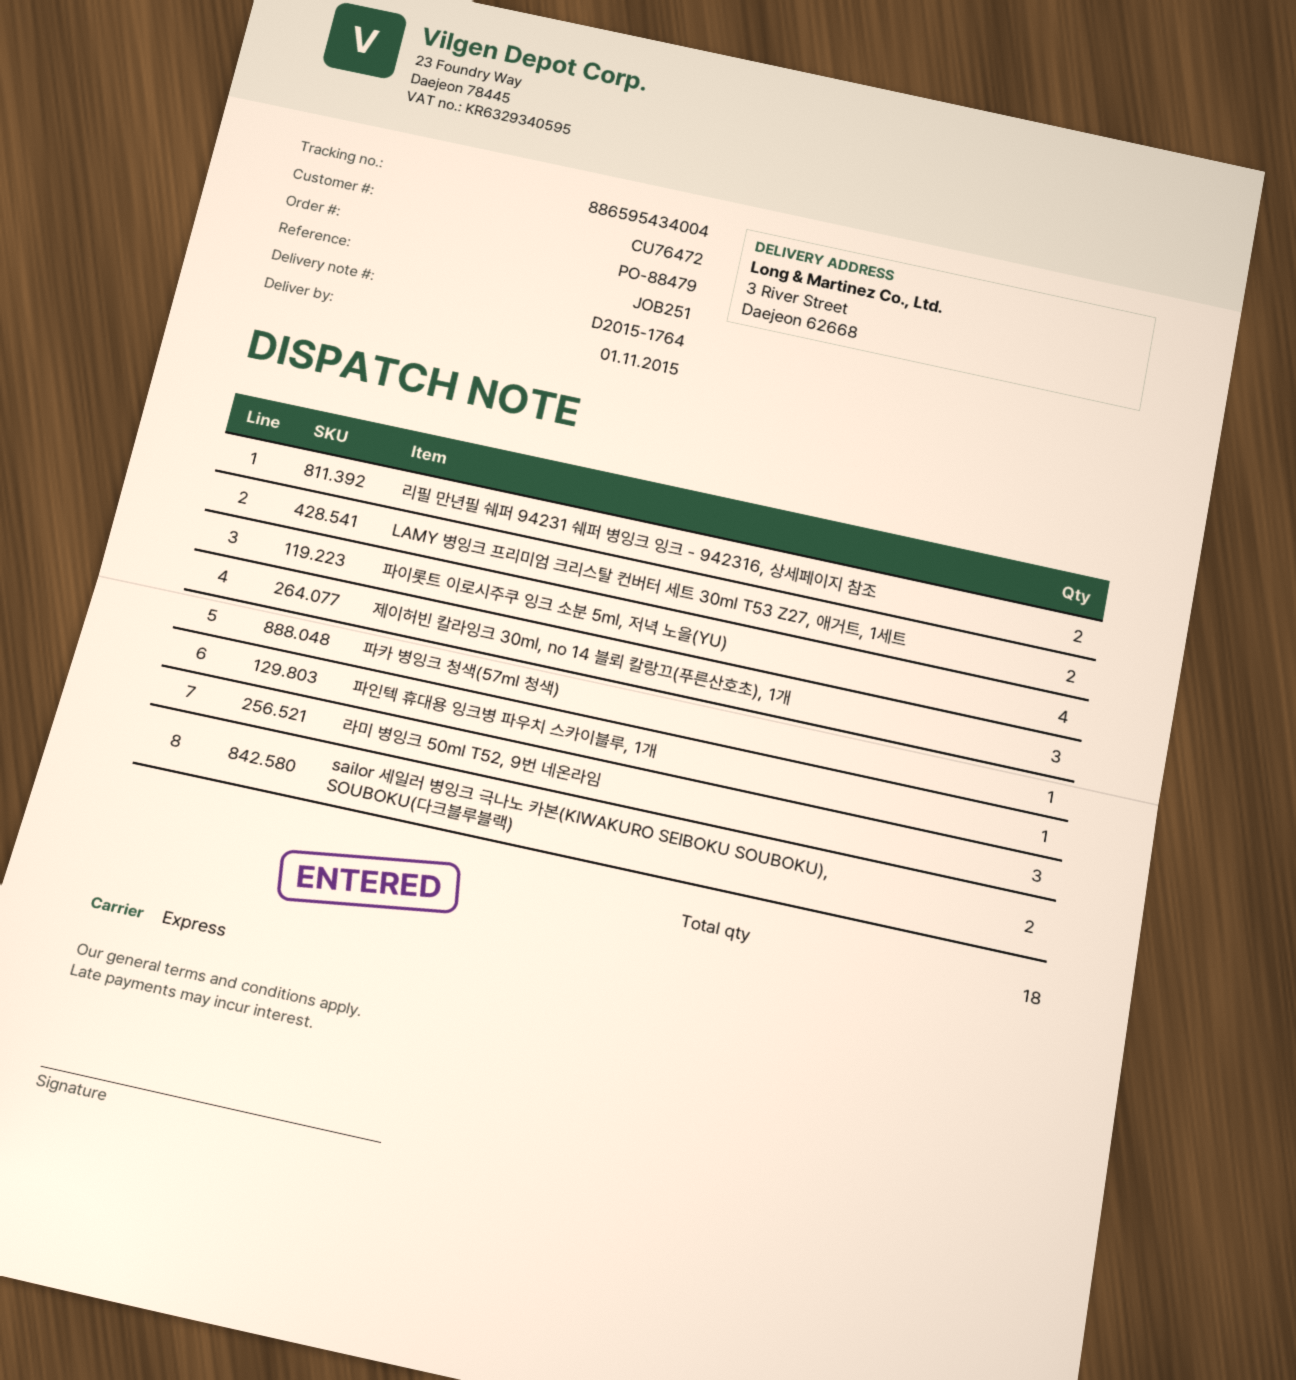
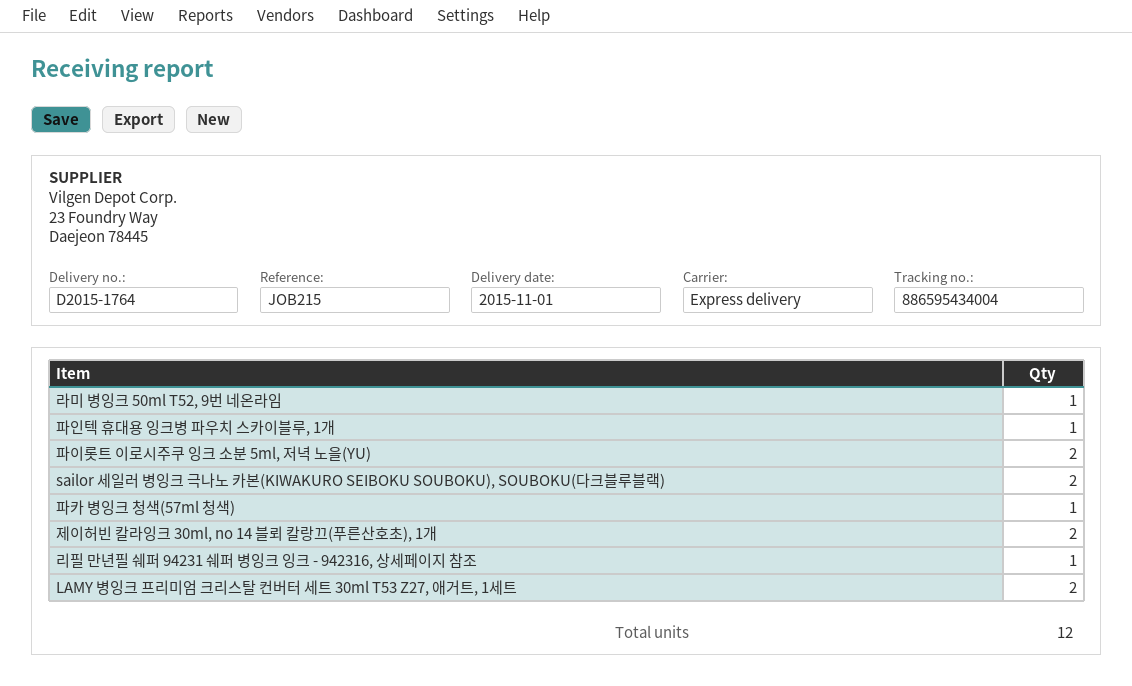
reference: JOB251 -> JOB215
리필 만년필 쉐퍼 94231 쉐퍼 병잉크 잉크 - 942316, 상세페이지 참조: 2 -> 1
파이롯트 이로시주쿠 잉크 소분 5ml, 저녁 노을(YU): 4 -> 2
제이허빈 칼라잉크 30ml, no 14 블뢰 칼랑끄(푸른산호초), 1개: 3 -> 2
라미 병잉크 50ml T52, 9번 네온라임: 3 -> 1
total quantity: 18 -> 12

